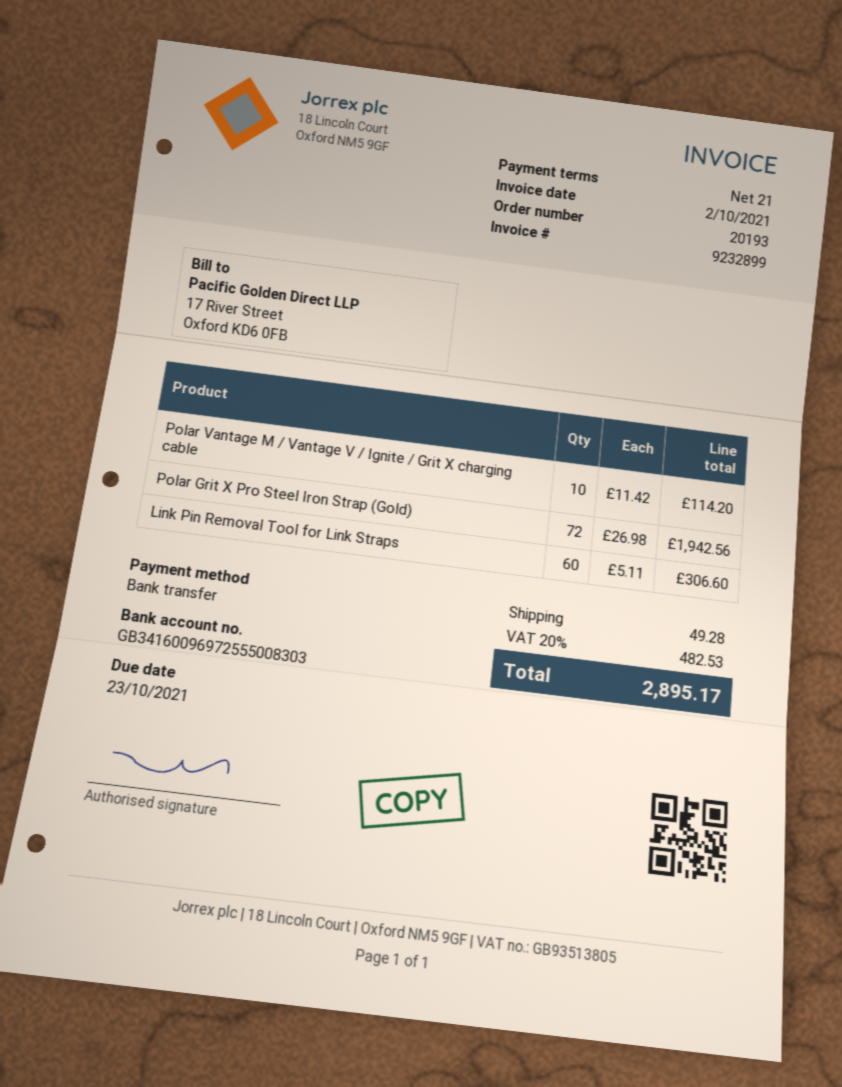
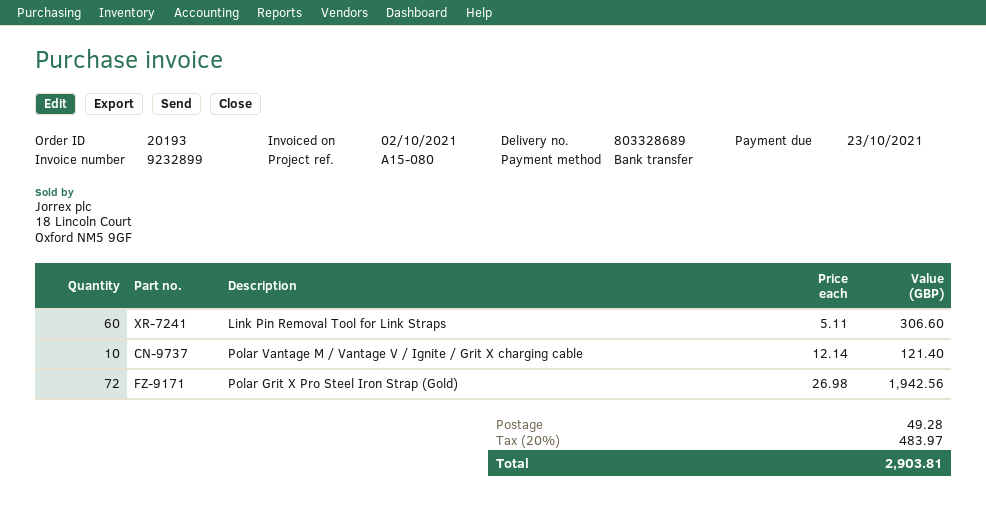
Polar Vantage M / Vantage V / Ignite / Grit X charging cable: 10 x 11.42 = 114.20 -> 10 x 12.14 = 121.40
tax: 20% = 482.53 -> 20% = 483.97
total: 2895.17 -> 2903.81

